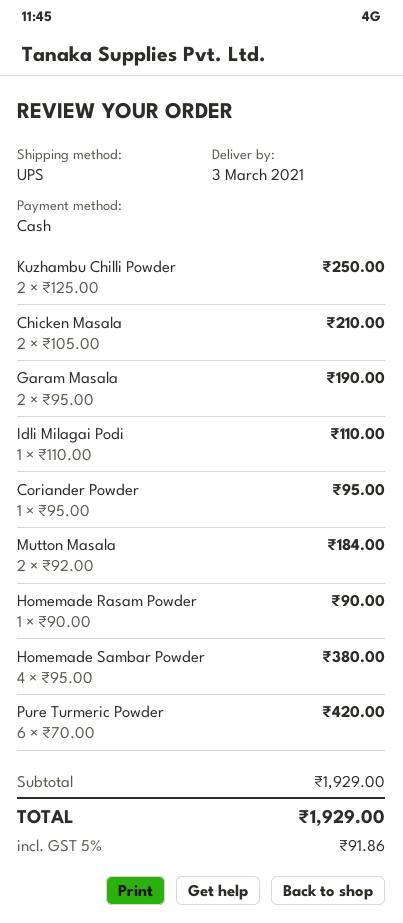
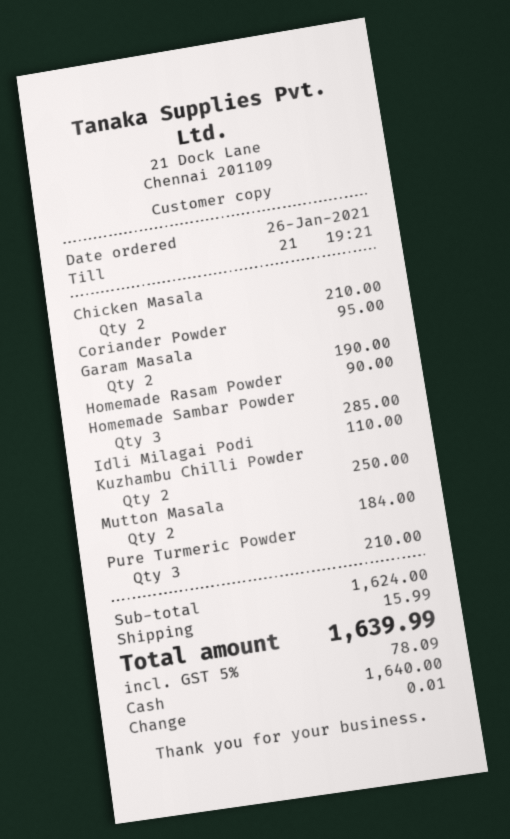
Homemade Sambar Powder: 4 for 380.00 -> 3 for 285.00
Pure Turmeric Powder: 6 for 420.00 -> 3 for 210.00
subtotal: 1929.00 -> 1624.00
shipping: none -> 15.99
tax: 5% = 91.86 -> 5% = 78.09
total: 1929.00 -> 1639.99

